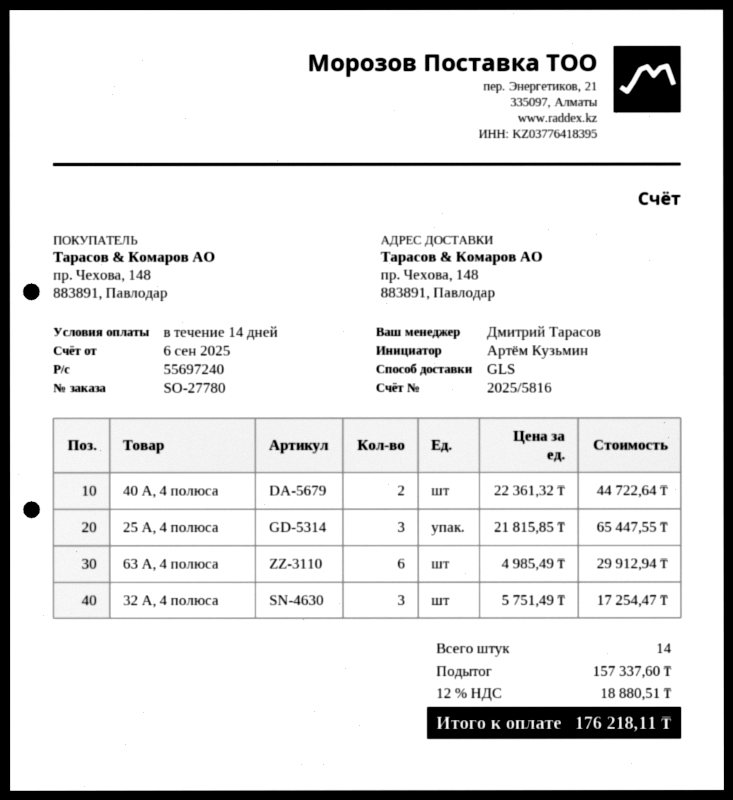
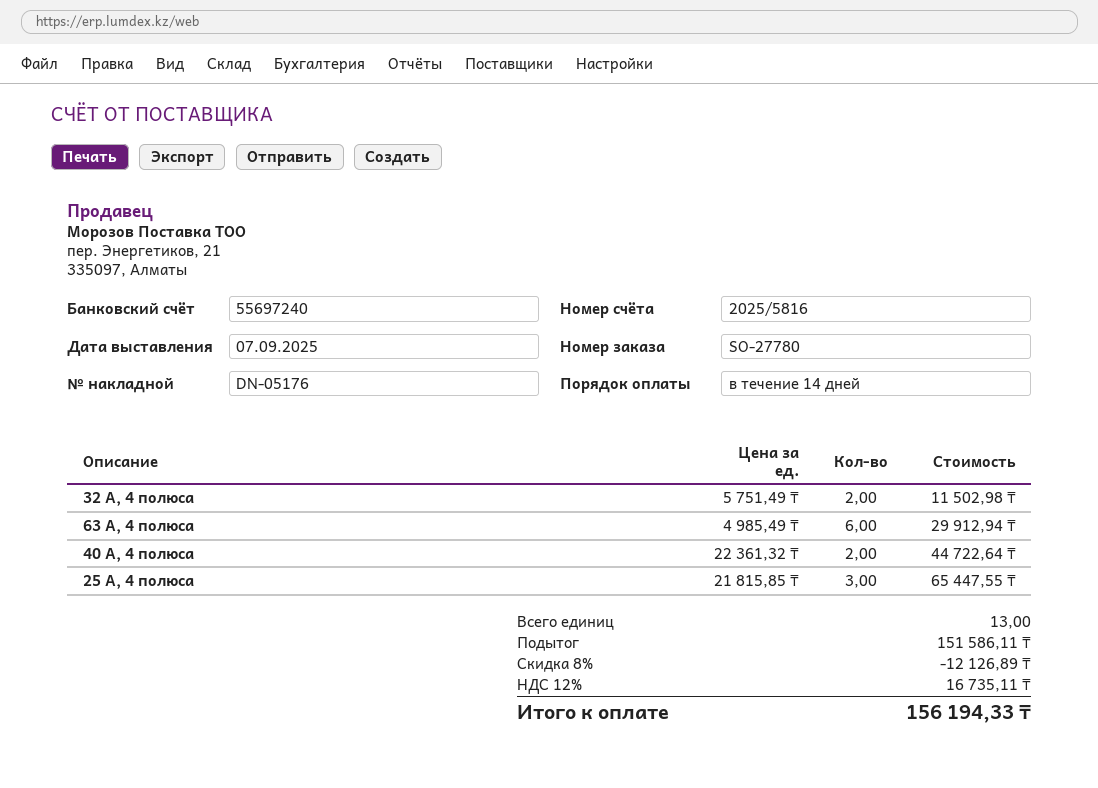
invoice date: 2025-09-06 -> 2025-09-07
32 А, 4 полюса: 3 x 5751.49 = 17254.47 -> 2 x 5751.49 = 11502.98
total quantity: 14 -> 13
subtotal: 157337.60 -> 151586.11
discount: none -> 8% = 12126.89
tax: 12% = 18880.51 -> 12% = 16735.11
total: 176218.11 -> 156194.33

